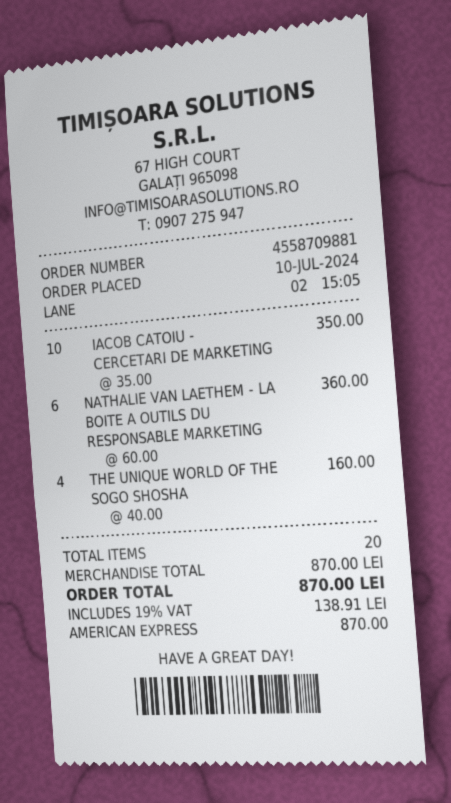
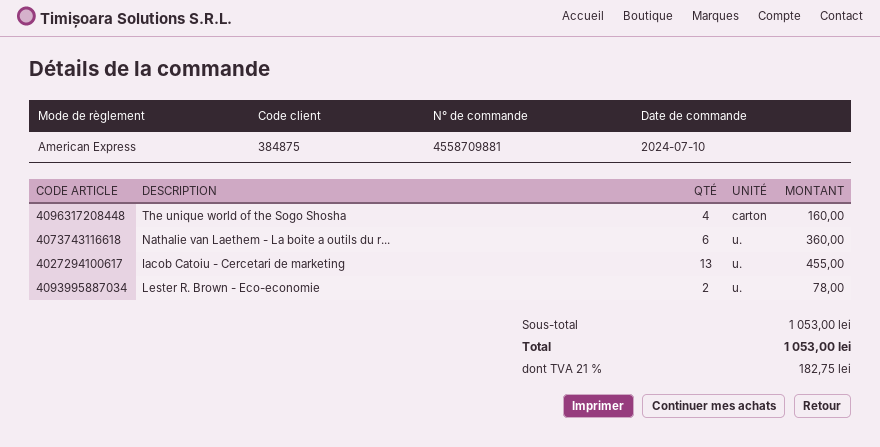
IACOB CATOIU - CERCETARI DE MARKETING: 10 for 350.00 -> 13 for 455.00
Lester R. Brown - Eco-economie: none -> 2 for 78.00
subtotal: 870.00 -> 1053.00
tax: 19% = 138.91 -> 21% = 182.75
total: 870.00 -> 1053.00

